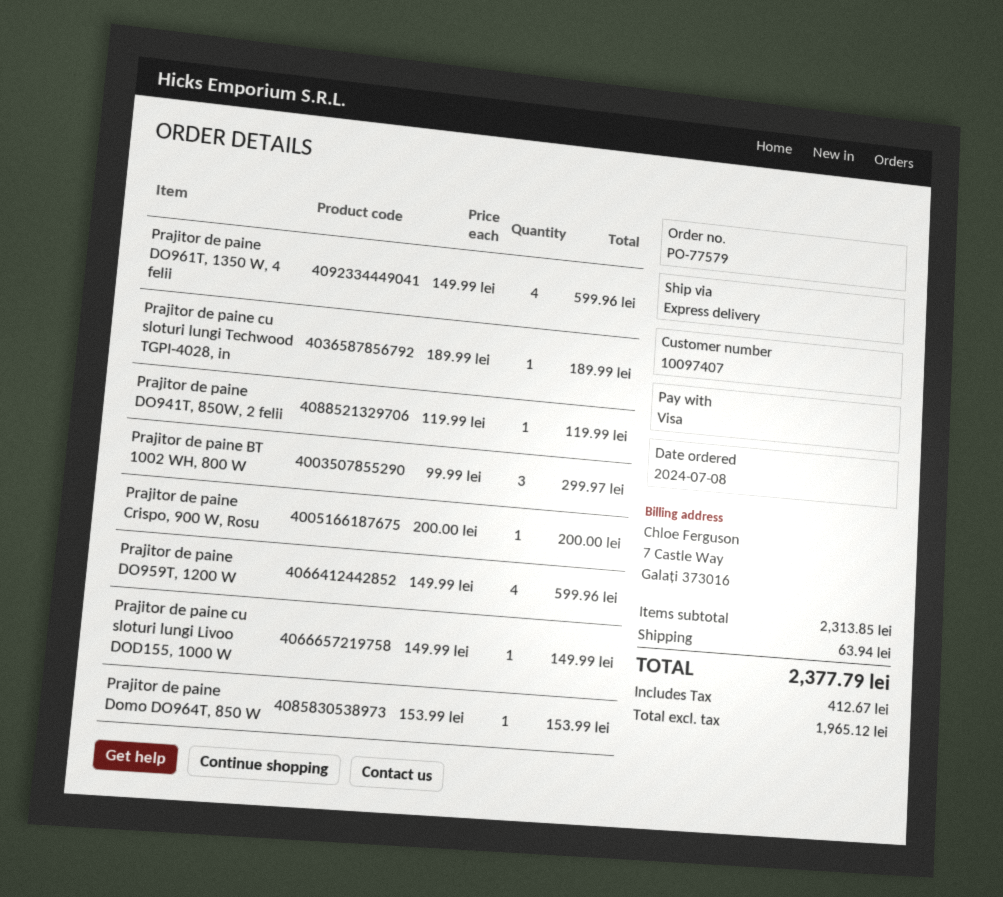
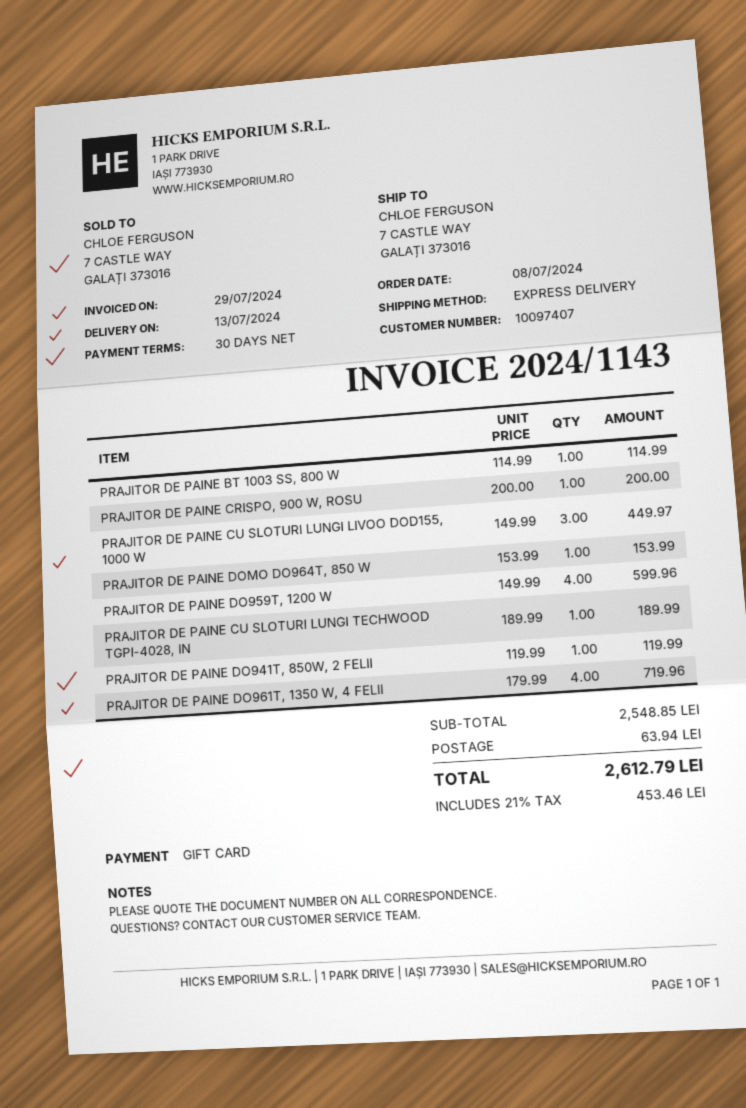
payment method: Visa -> gift card
Prajitor de paine DO961T, 1350 W, 4 felii: 4 x 149.99 = 599.96 -> 4 x 179.99 = 719.96
Prajitor de paine BT 1002 WH, 800 W: 3 x 99.99 = 299.97 -> none
Prajitor de paine cu sloturi lungi Livoo DOD155, 1000 W: 1 x 149.99 = 149.99 -> 3 x 149.99 = 449.97
PRAJITOR DE PAINE BT 1003 SS, 800 W: none -> 1 x 114.99 = 114.99
subtotal: 2313.85 -> 2548.85
tax: 412.67 -> 453.46
total: 2377.79 -> 2612.79

